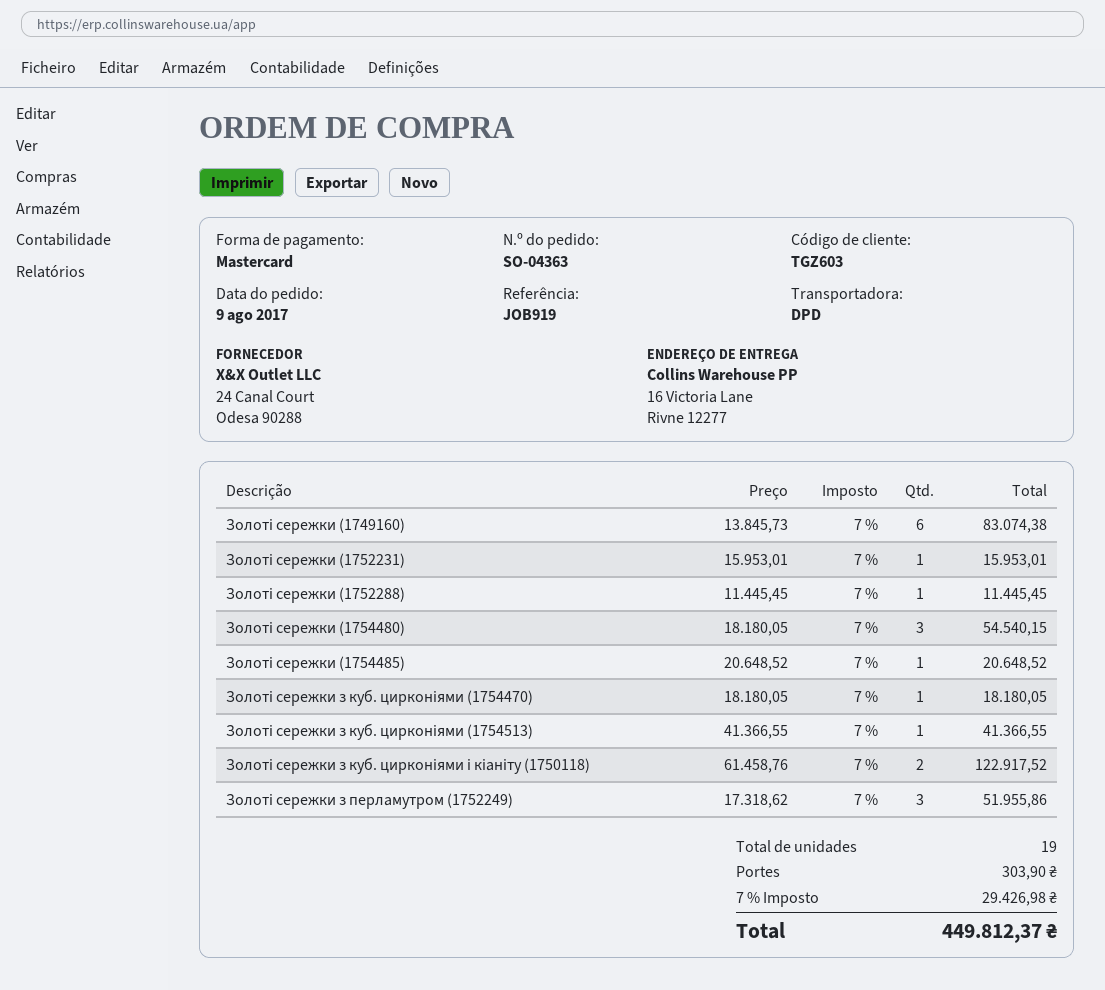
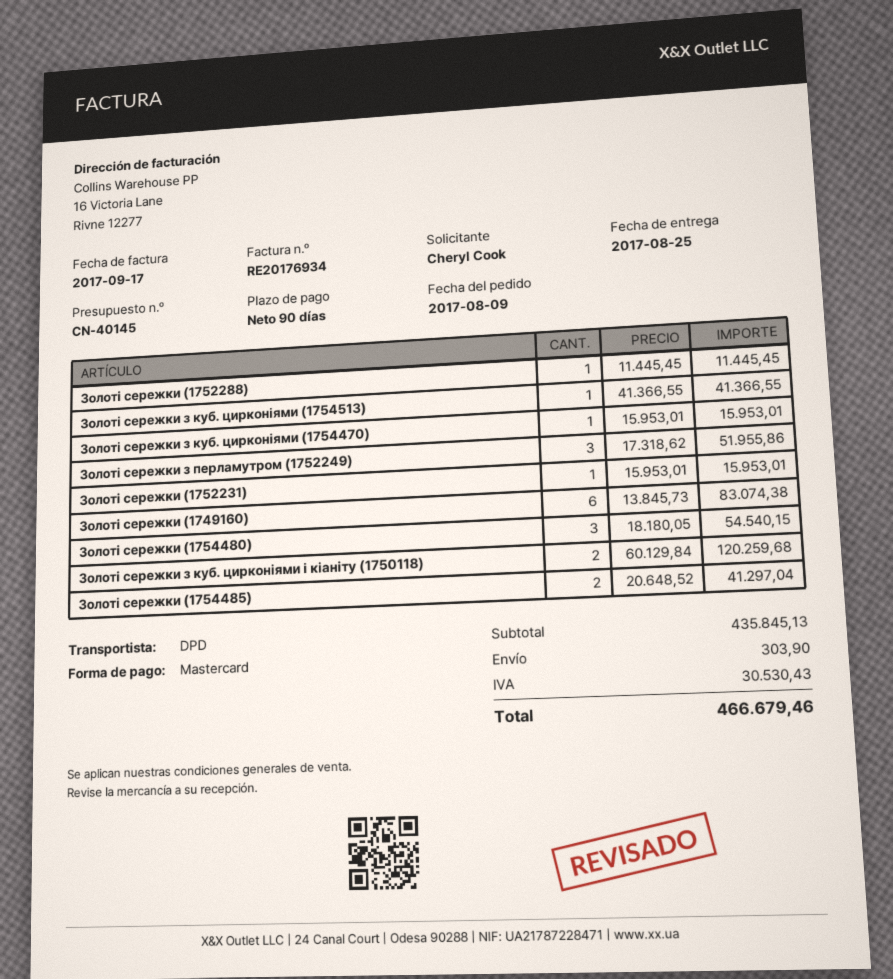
Золоті сережки (1754485): 1 x 20648.52 = 20648.52 -> 2 x 20648.52 = 41297.04
Золоті сережки з куб. цирконіями (1754470): 1 x 18180.05 = 18180.05 -> 1 x 15953.01 = 15953.01
Золоті сережки з куб. цирконіями і кіаніту (1750118): 2 x 61458.76 = 122917.52 -> 2 x 60129.84 = 120259.68
tax: 29426.98 -> 30530.43
total: 449812.37 -> 466679.46

